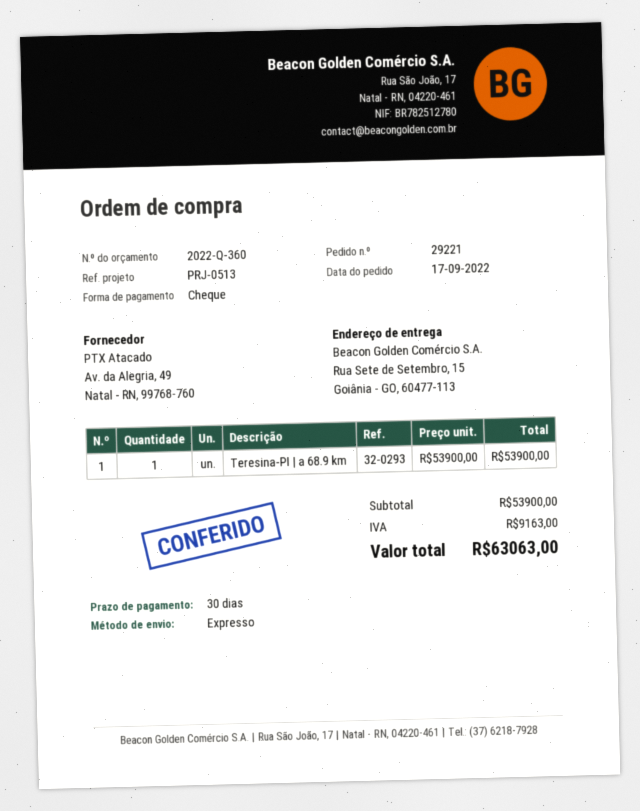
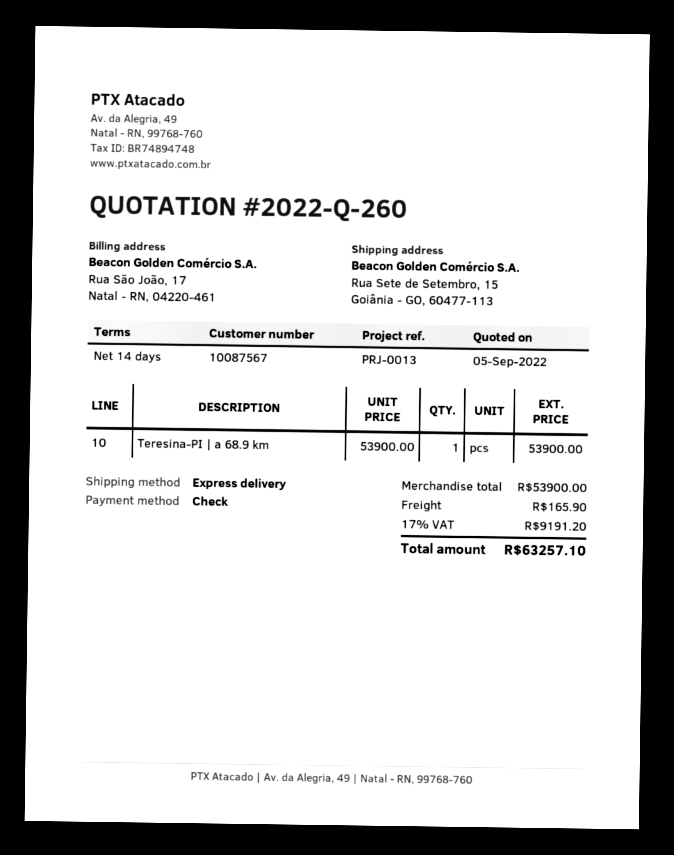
quote number: 2022-Q-360 -> 2022-Q-260
payment terms: 30 days -> 14 days
reference: PRJ-0513 -> PRJ-0013
shipping: none -> 165.90
tax: 9163.00 -> 9191.20
total: 63063.00 -> 63257.10

